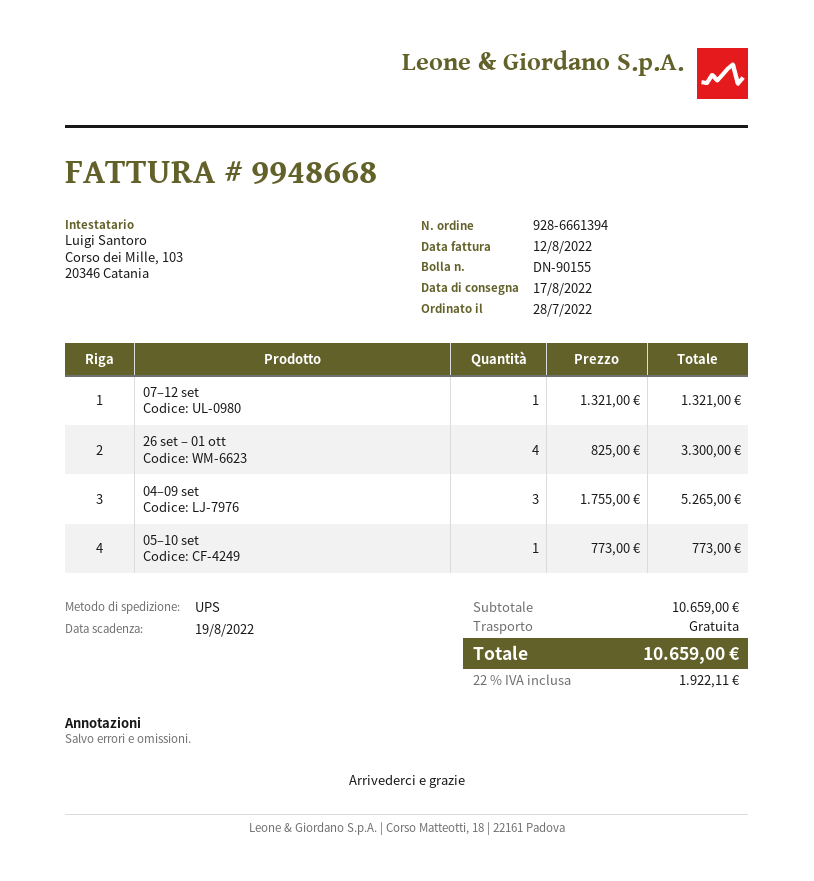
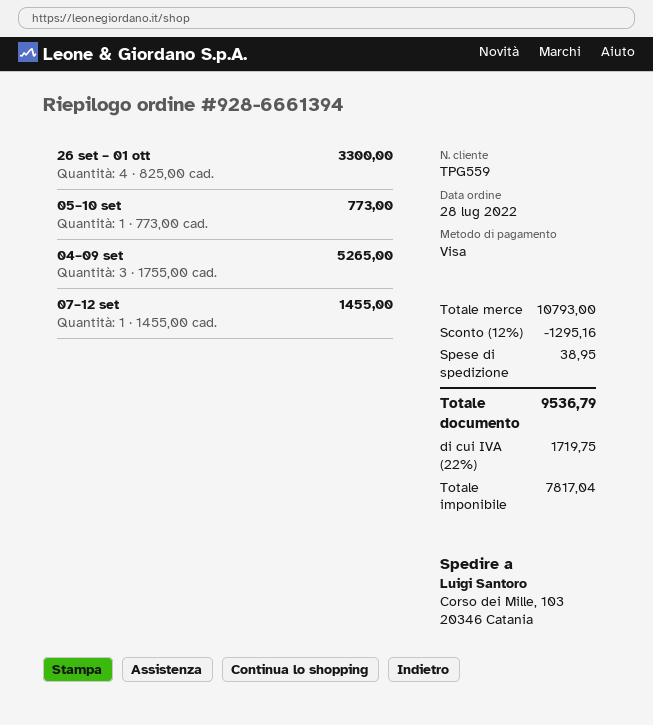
07–12 set: 1 x 1321.00 = 1321.00 -> 1 x 1455.00 = 1455.00
subtotal: 10659.00 -> 10793.00
discount: none -> 12% = 1295.16
shipping: 0.00 -> 38.95
tax: 22% = 1922.11 -> 22% = 1719.75
total: 10659.00 -> 9536.79

